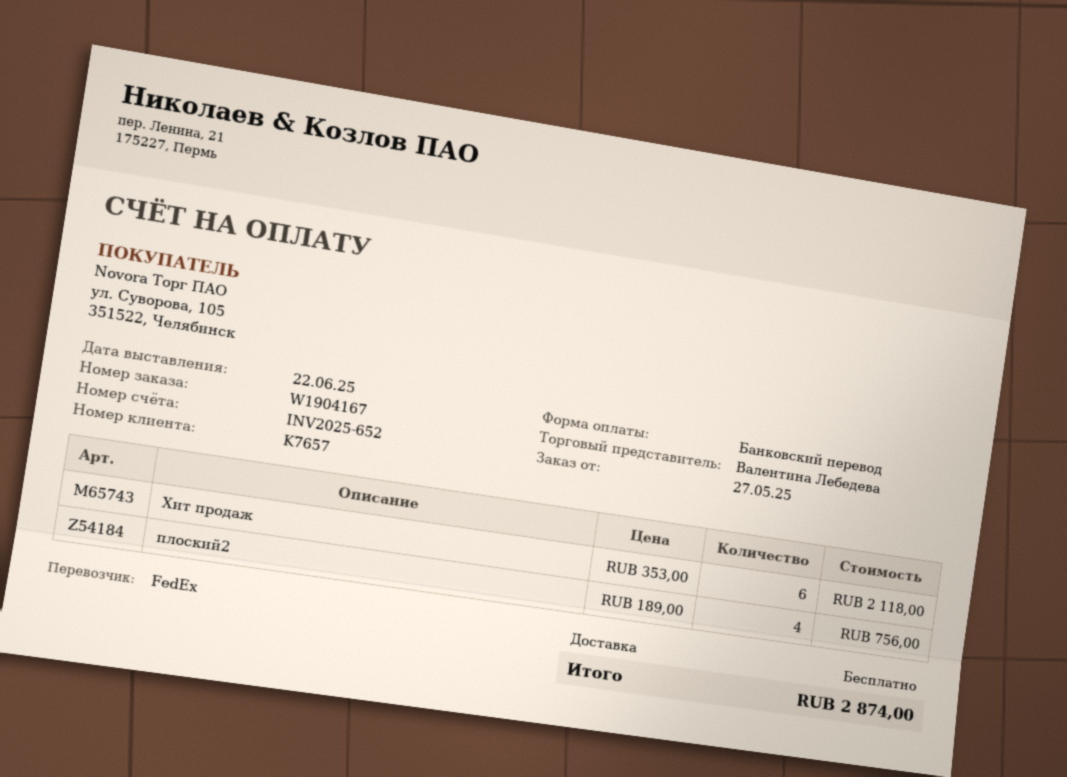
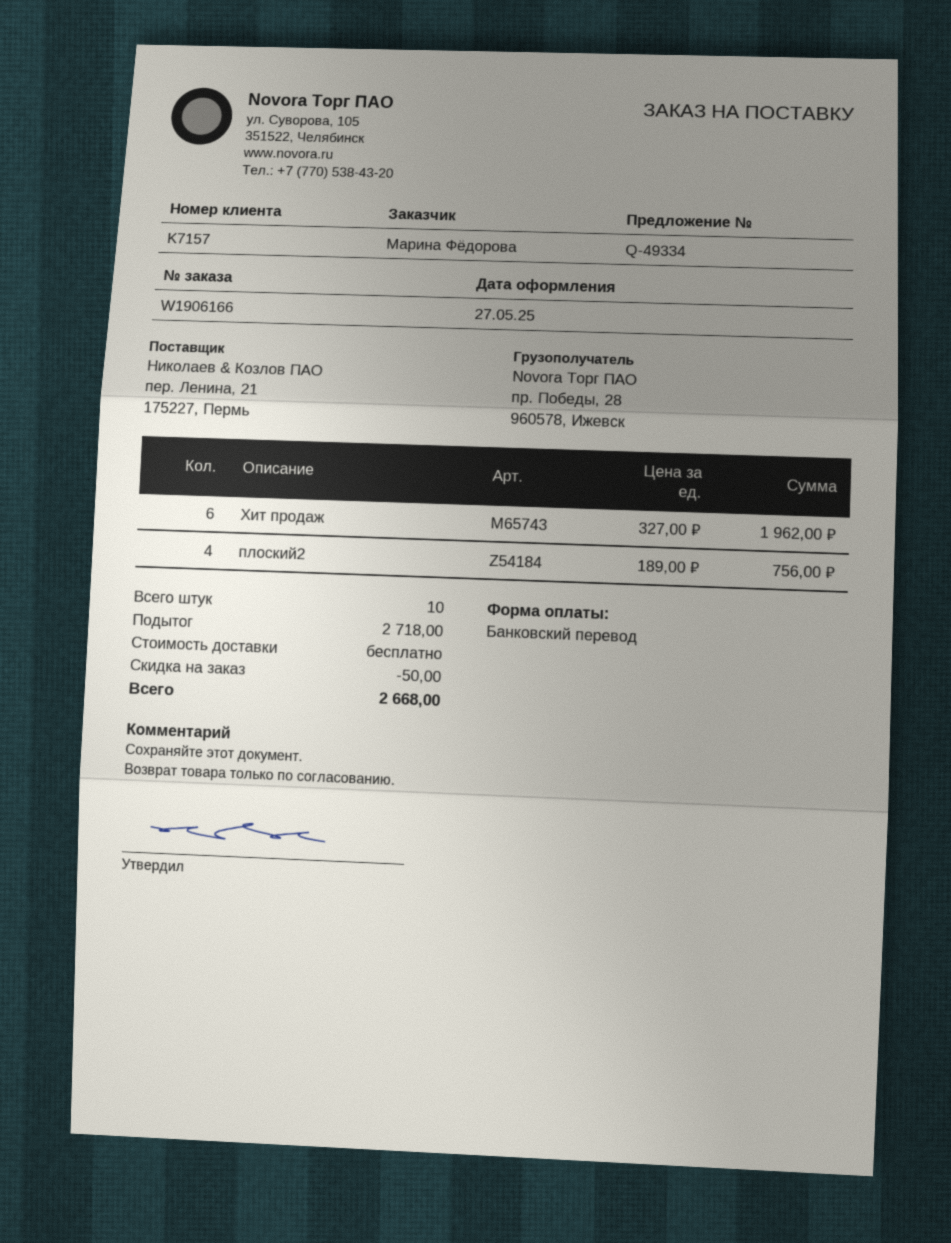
order number: W1904167 -> W1906166
customer number: K7657 -> K7157
Хит продаж: 6 x 353.00 = 2118.00 -> 6 x 327.00 = 1962.00
discount: none -> 50.00
total: 2874.00 -> 2668.00

